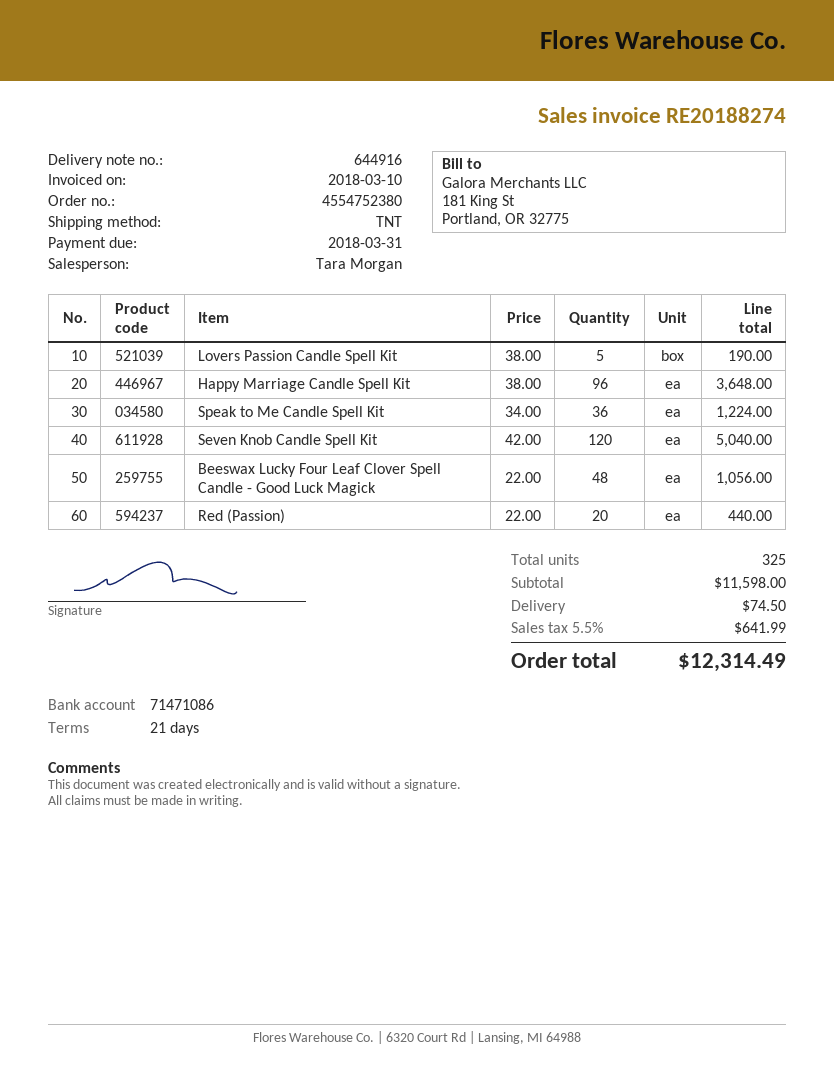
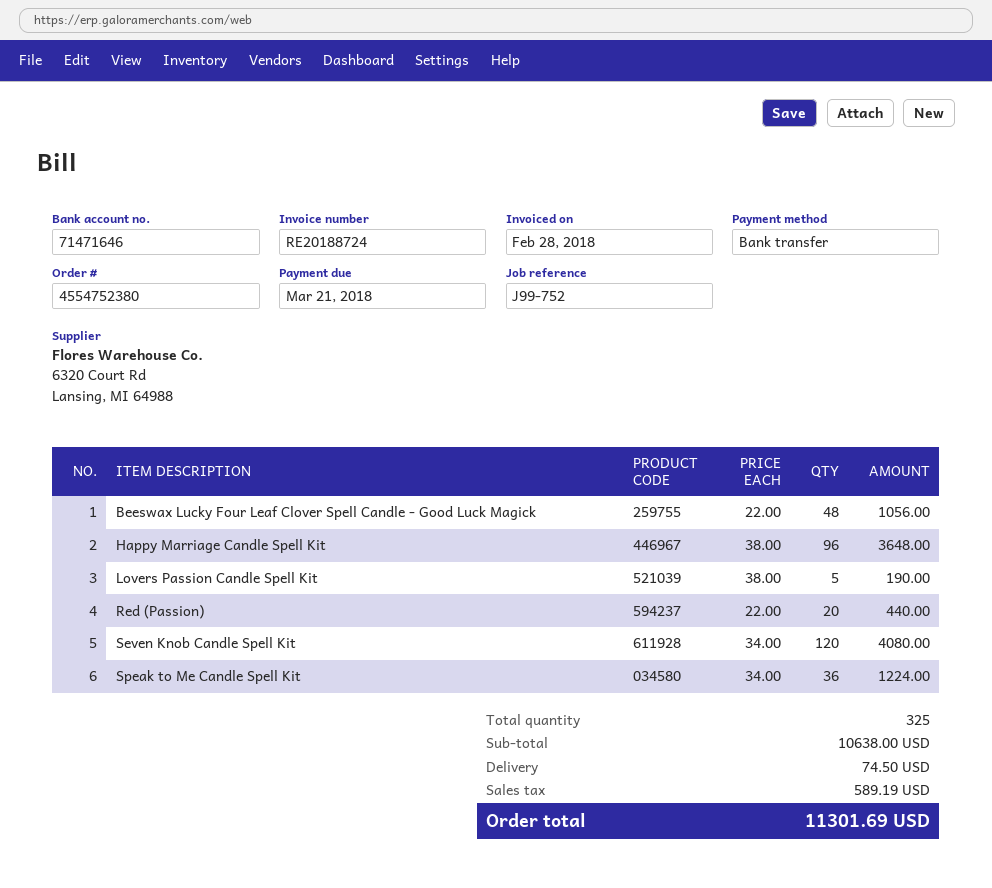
invoice number: RE20188274 -> RE20188724
invoice date: 2018-03-10 -> 2018-02-28
due date: 2018-03-31 -> 2018-03-21
bank account: 71471086 -> 71471646
Seven Knob Candle Spell Kit: 120 x 42.00 = 5040.00 -> 120 x 34.00 = 4080.00
subtotal: 11598.00 -> 10638.00
tax: 641.99 -> 589.19
total: 12314.49 -> 11301.69

